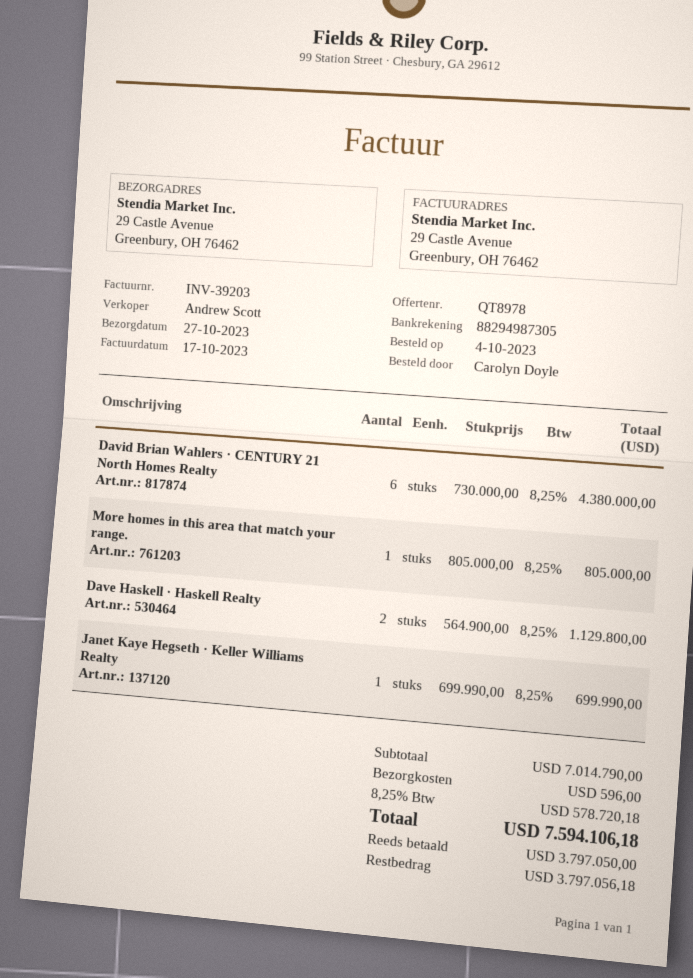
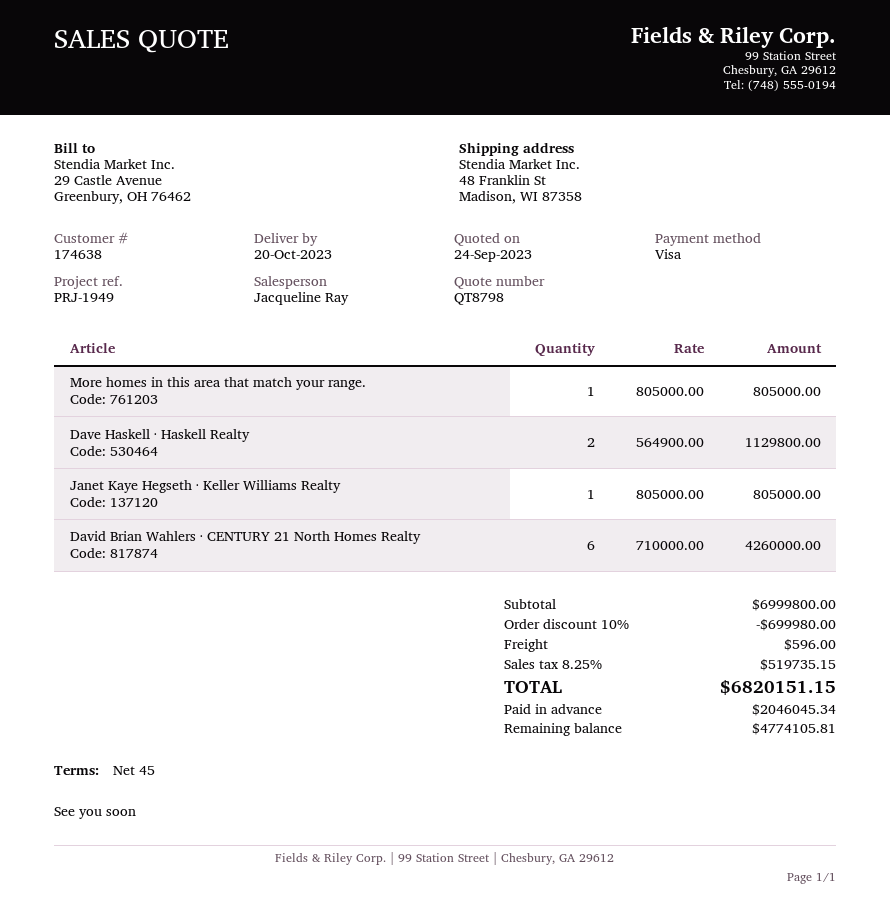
quote number: QT8978 -> QT8798
delivery date: 2023-10-27 -> 2023-10-20
sales rep: Andrew Scott -> Jacqueline Ray
ship to: 29 Castle Avenue, Greenbury, OH 76462 -> 48 Franklin St, Madison, WI 87358
David Brian Wahlers · CENTURY 21 North Homes Realty: 6 x 730000.00 = 4380000.00 -> 6 x 710000.00 = 4260000.00
Janet Kaye Hegseth · Keller Williams Realty: 1 x 699990.00 = 699990.00 -> 1 x 805000.00 = 805000.00
subtotal: 7014790.00 -> 6999800.00
discount: none -> 10% = 699980.00
tax: 8.25% = 578720.18 -> 8.25% = 519735.15
total: 7594106.18 -> 6820151.15
deposit: 3797050.00 -> 2046045.34
balance: 3797056.18 -> 4774105.81

